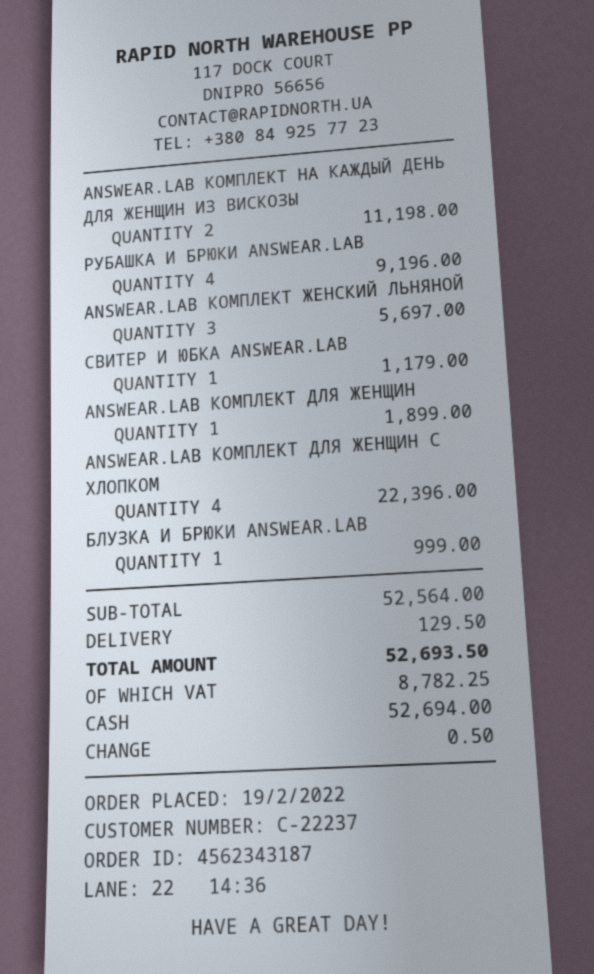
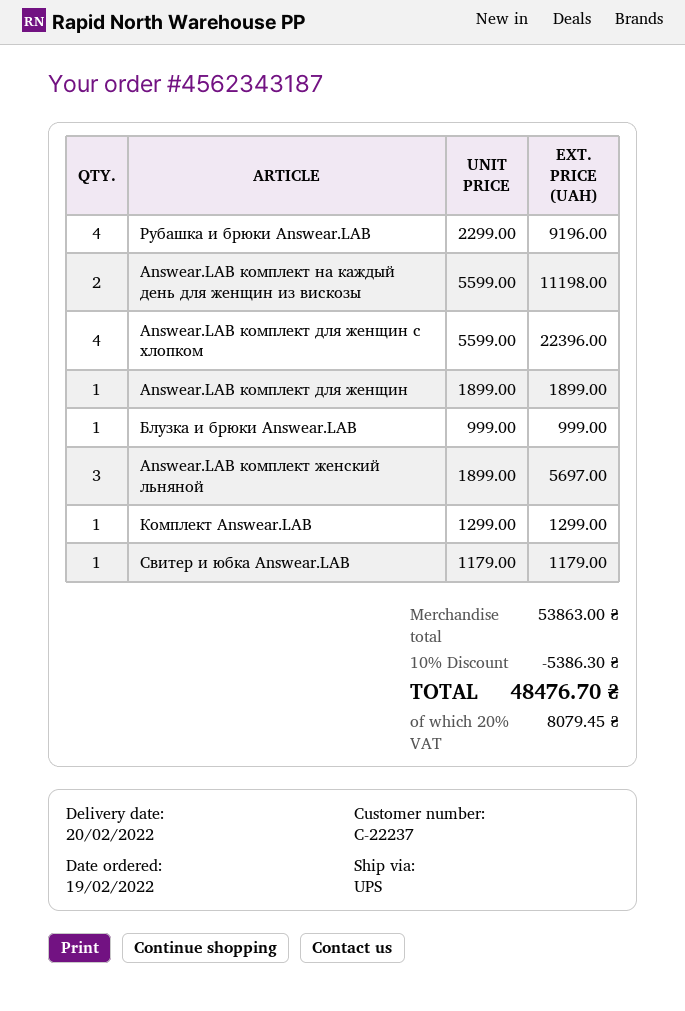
Комплект Answear.LAB: none -> 1 for 1299.00
subtotal: 52564.00 -> 53863.00
discount: none -> 10% = 5386.30
shipping: 129.50 -> none
tax: 8782.25 -> 8079.45
total: 52693.50 -> 48476.70

